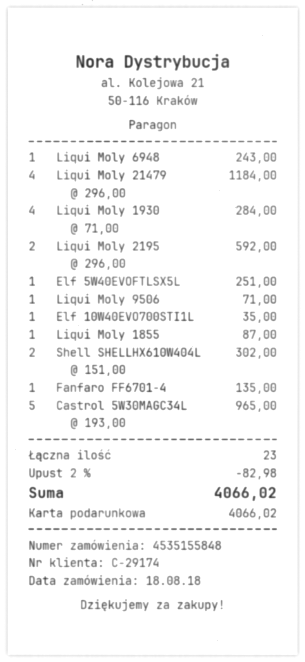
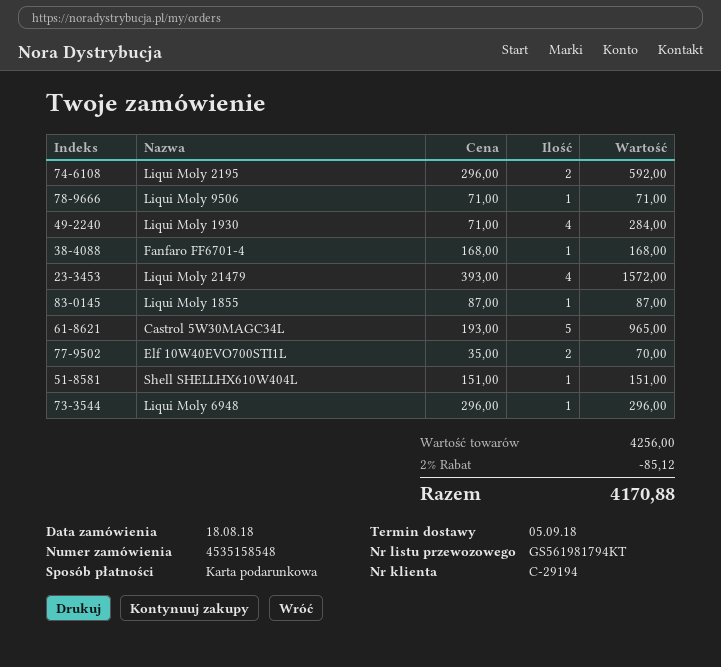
order number: 4535155848 -> 4535158548
customer number: C-29174 -> C-29194
Liqui Moly 6948: 1 x 243.00 = 243.00 -> 1 x 296.00 = 296.00
Liqui Moly 21479: 4 x 296.00 = 1184.00 -> 4 x 393.00 = 1572.00
Elf 5W40EVOFTLSX5L: 1 x 251.00 = 251.00 -> none
Elf 10W40EVO700STI1L: 1 x 35.00 = 35.00 -> 2 x 35.00 = 70.00
Shell SHELLHX610W404L: 2 x 151.00 = 302.00 -> 1 x 151.00 = 151.00
Fanfaro FF6701-4: 1 x 135.00 = 135.00 -> 1 x 168.00 = 168.00
discount: 2% = 82.98 -> 2% = 85.12
total: 4066.02 -> 4170.88

